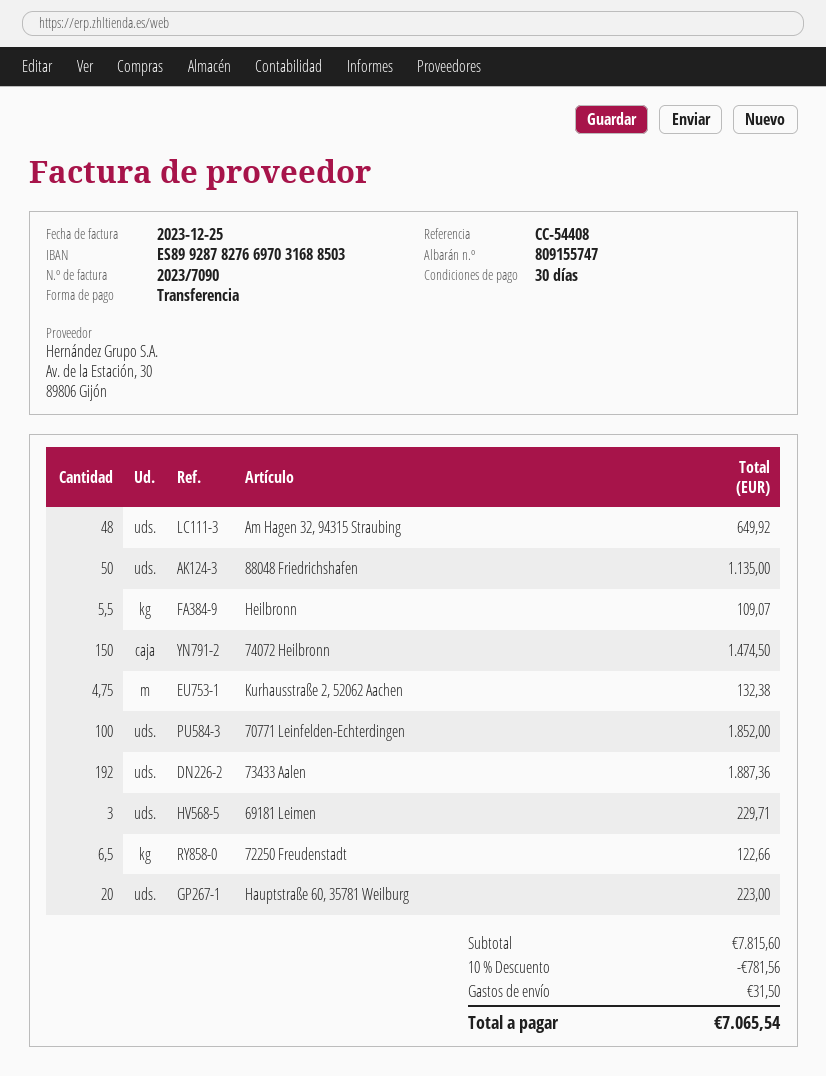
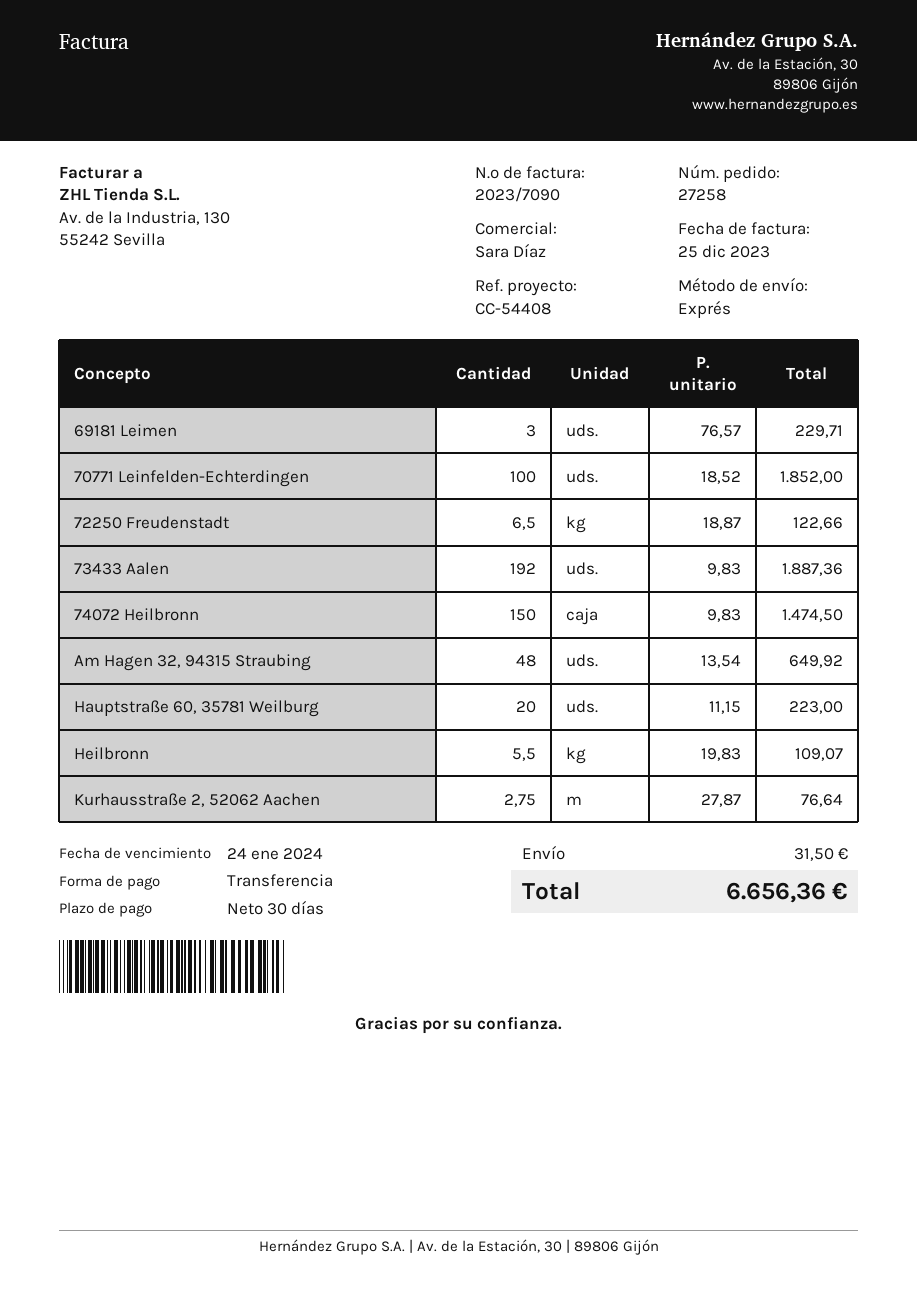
88048 Friedrichshafen: 50 for 1135.00 -> none
Kurhausstraße 2, 52062 Aachen: 4.75 for 132.38 -> 2.75 for 76.64
discount: 10% = 781.56 -> none
total: 7065.54 -> 6656.36

